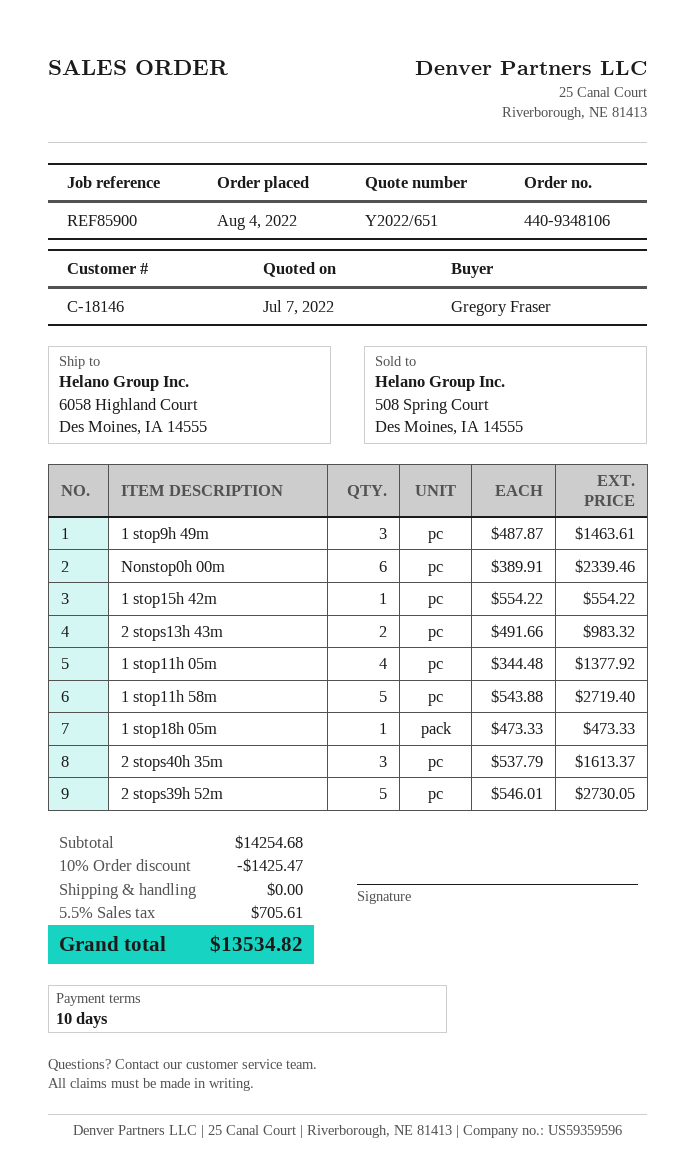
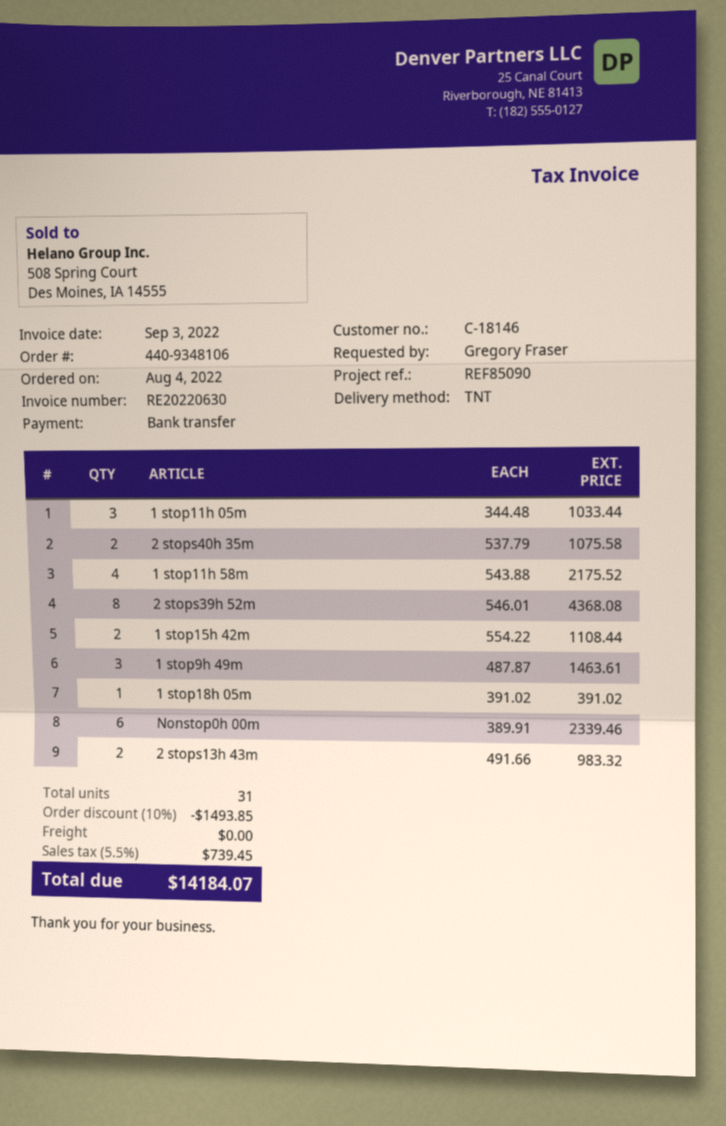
reference: REF85900 -> REF85090
1 stop15h 42m: 1 x 554.22 = 554.22 -> 2 x 554.22 = 1108.44
1 stop11h 05m: 4 x 344.48 = 1377.92 -> 3 x 344.48 = 1033.44
1 stop11h 58m: 5 x 543.88 = 2719.40 -> 4 x 543.88 = 2175.52
1 stop18h 05m: 1 x 473.33 = 473.33 -> 1 x 391.02 = 391.02
2 stops40h 35m: 3 x 537.79 = 1613.37 -> 2 x 537.79 = 1075.58
2 stops39h 52m: 5 x 546.01 = 2730.05 -> 8 x 546.01 = 4368.08
discount: 10% = 1425.47 -> 10% = 1493.85
tax: 5.5% = 705.61 -> 5.5% = 739.45
total: 13534.82 -> 14184.07

